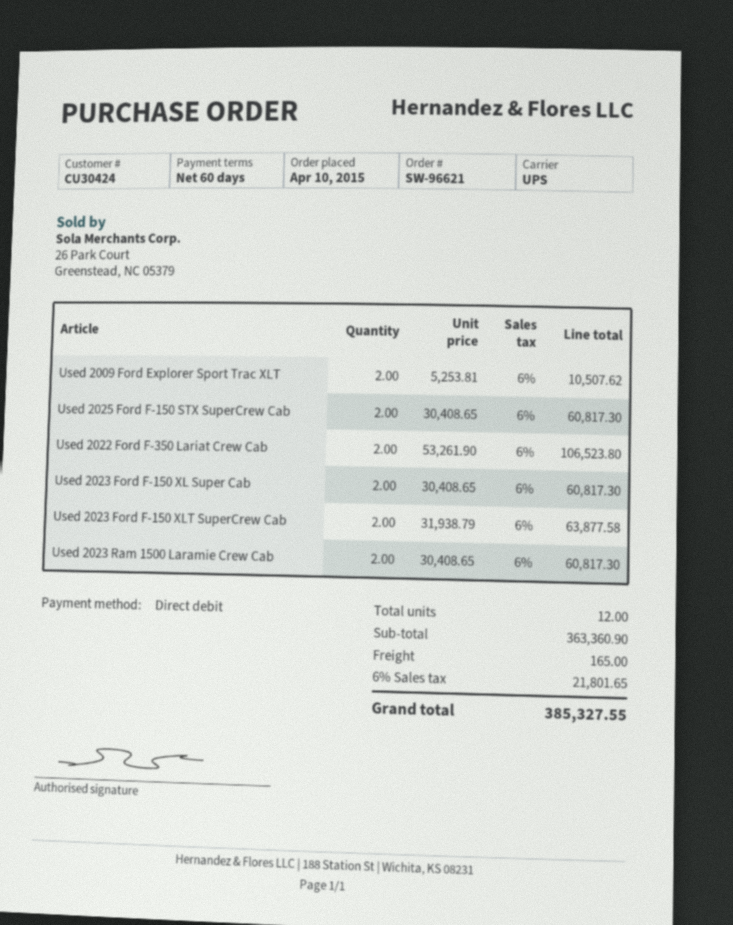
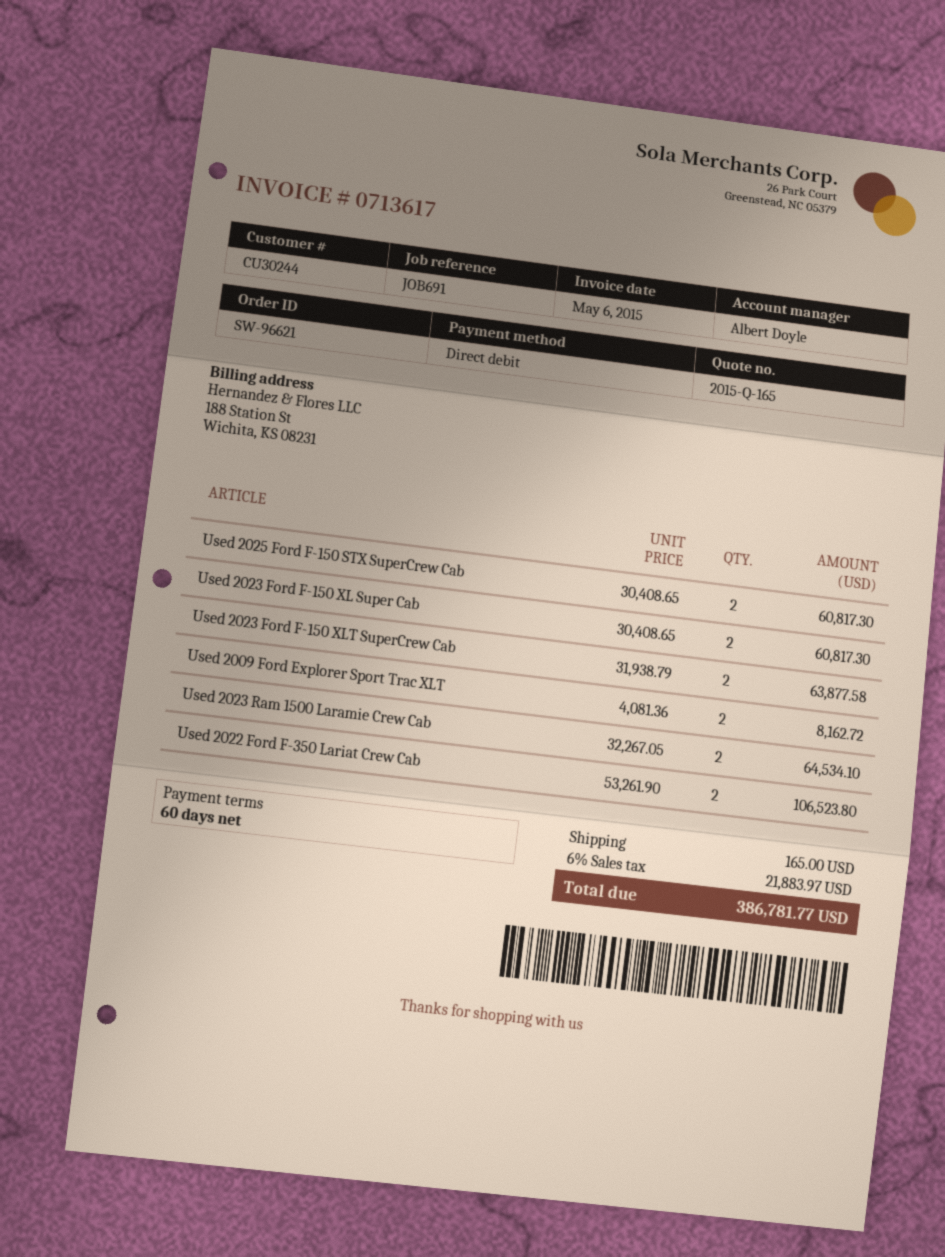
customer number: CU30424 -> CU30244
Used 2009 Ford Explorer Sport Trac XLT: 2 x 5253.81 = 10507.62 -> 2 x 4081.36 = 8162.72
Used 2023 Ram 1500 Laramie Crew Cab: 2 x 30408.65 = 60817.30 -> 2 x 32267.05 = 64534.10
tax: 6% = 21801.65 -> 6% = 21883.97
total: 385327.55 -> 386781.77

